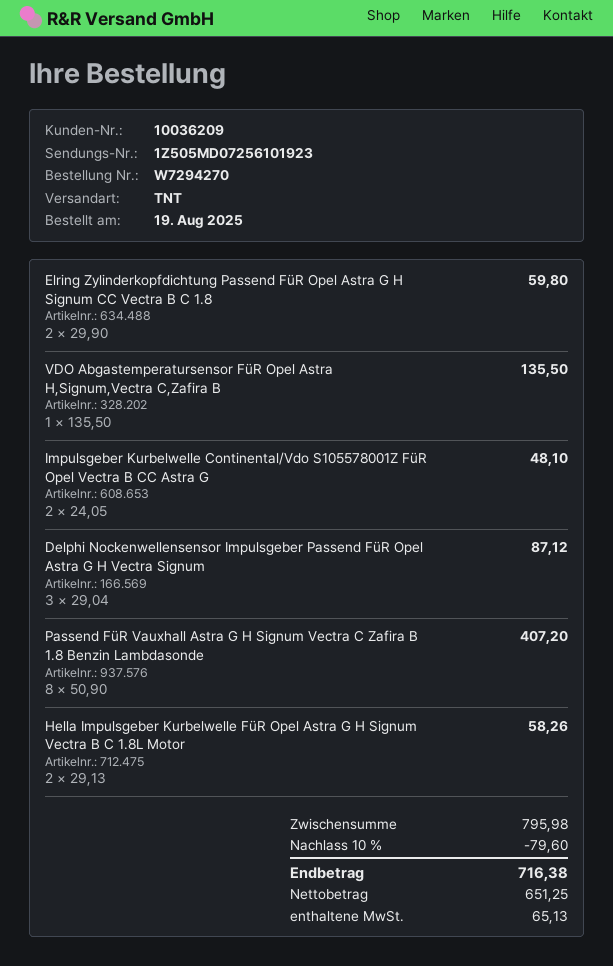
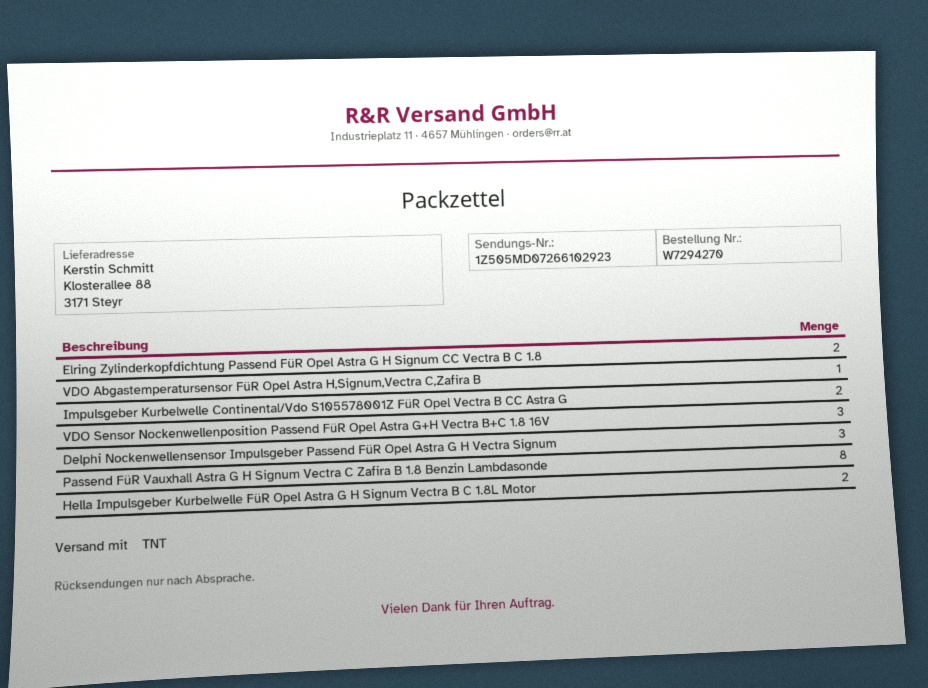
tracking number: 1Z505MD07256101923 -> 1Z505MD07266102923
VDO Sensor Nockenwellenposition Passend FüR Opel Astra G+H Vectra B+C 1.8 16V: none -> 3

